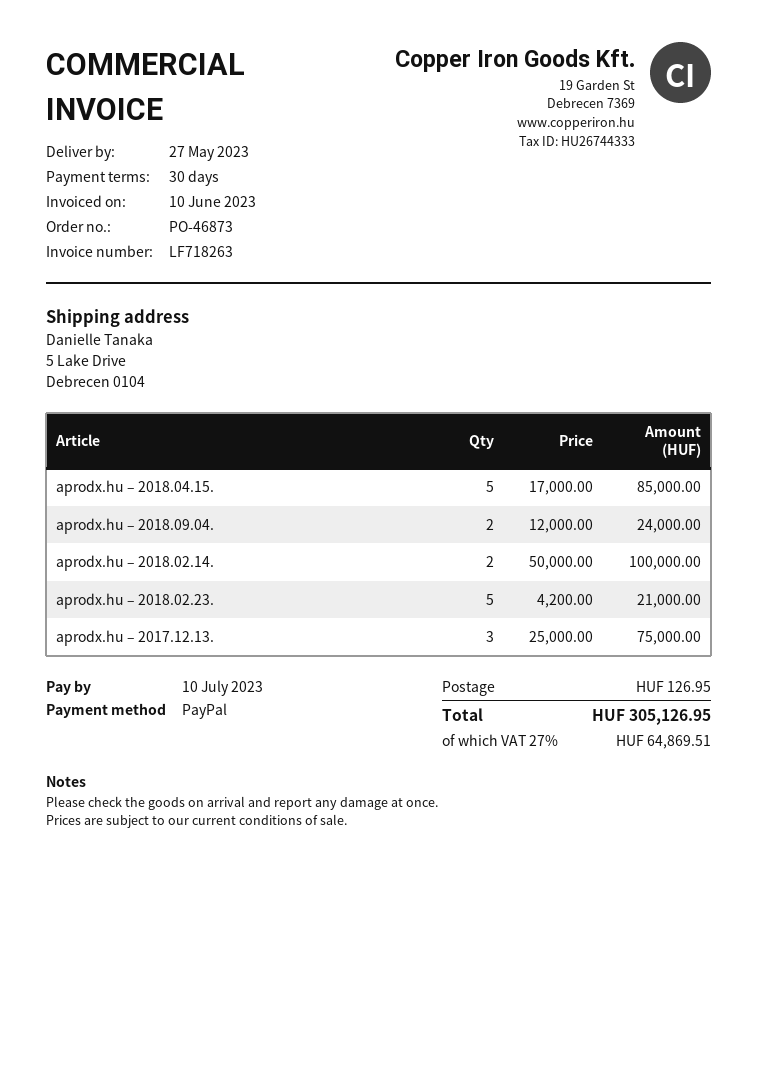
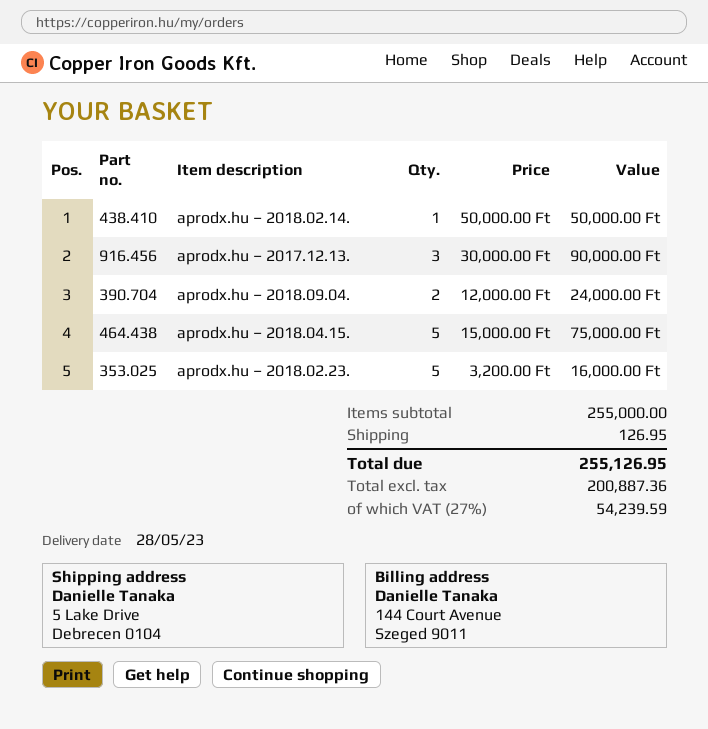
delivery date: 2023-05-27 -> 2023-05-28
aprodx.hu – 2018.04.15.: 5 x 17000.00 = 85000.00 -> 5 x 15000.00 = 75000.00
aprodx.hu – 2018.02.14.: 2 x 50000.00 = 100000.00 -> 1 x 50000.00 = 50000.00
aprodx.hu – 2018.02.23.: 5 x 4200.00 = 21000.00 -> 5 x 3200.00 = 16000.00
aprodx.hu – 2017.12.13.: 3 x 25000.00 = 75000.00 -> 3 x 30000.00 = 90000.00
tax: 27% = 64869.51 -> 27% = 54239.59
total: 305126.95 -> 255126.95

